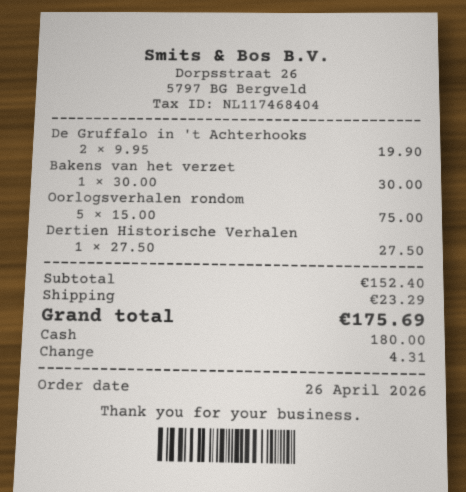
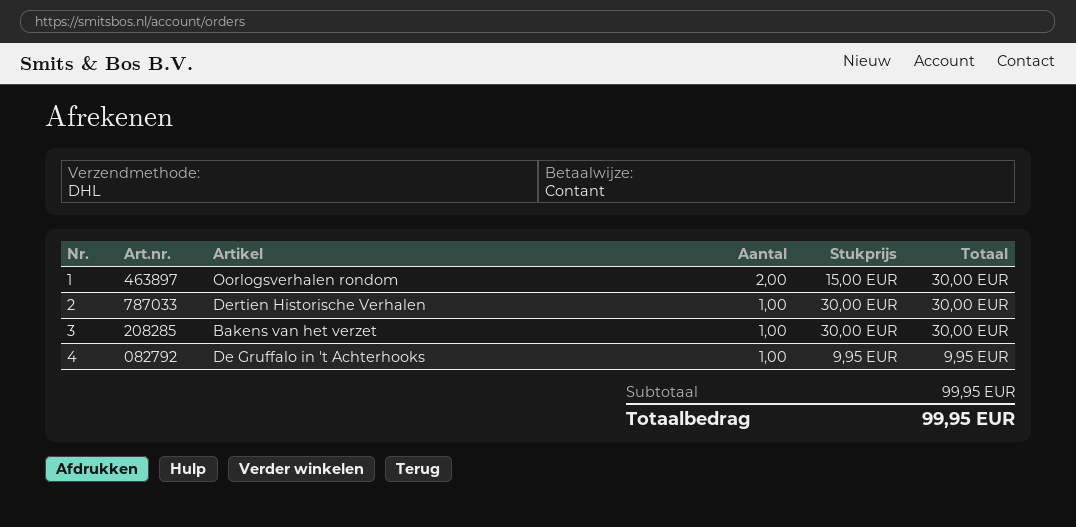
De Gruffalo in 't Achterhooks: 2 x 9.95 = 19.90 -> 1 x 9.95 = 9.95
Oorlogsverhalen rondom: 5 x 15.00 = 75.00 -> 2 x 15.00 = 30.00
Dertien Historische Verhalen: 1 x 27.50 = 27.50 -> 1 x 30.00 = 30.00
subtotal: 152.40 -> 99.95
shipping: 23.29 -> none
total: 175.69 -> 99.95

